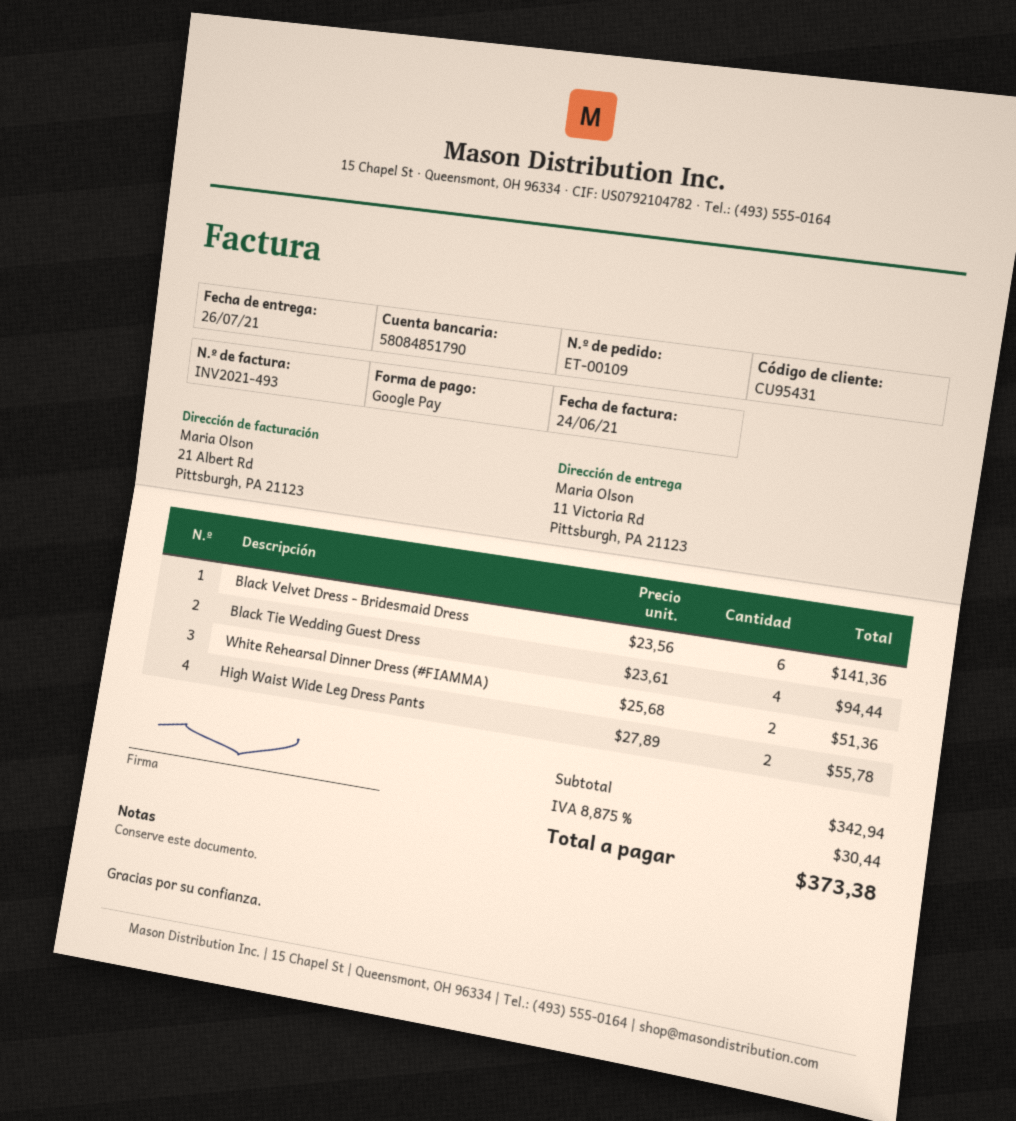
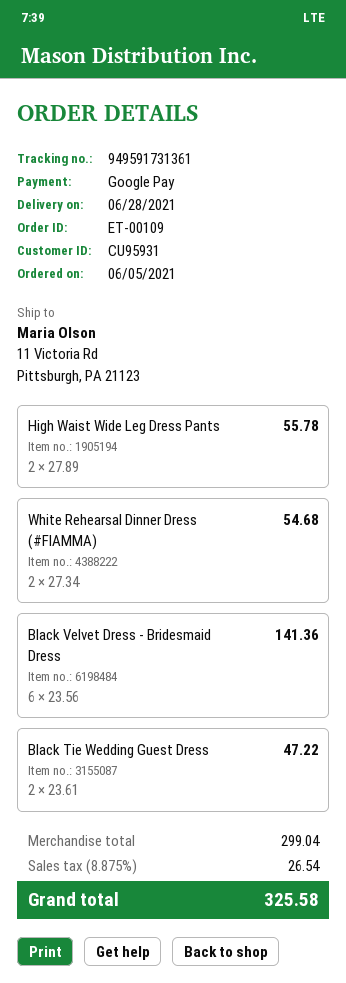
delivery date: 2021-07-26 -> 2021-06-28
customer number: CU95431 -> CU95931
Black Tie Wedding Guest Dress: 4 x 23.61 = 94.44 -> 2 x 23.61 = 47.22
White Rehearsal Dinner Dress (#FIAMMA): 2 x 25.68 = 51.36 -> 2 x 27.34 = 54.68
subtotal: 342.94 -> 299.04
tax: 8.875% = 30.44 -> 8.875% = 26.54
total: 373.38 -> 325.58

